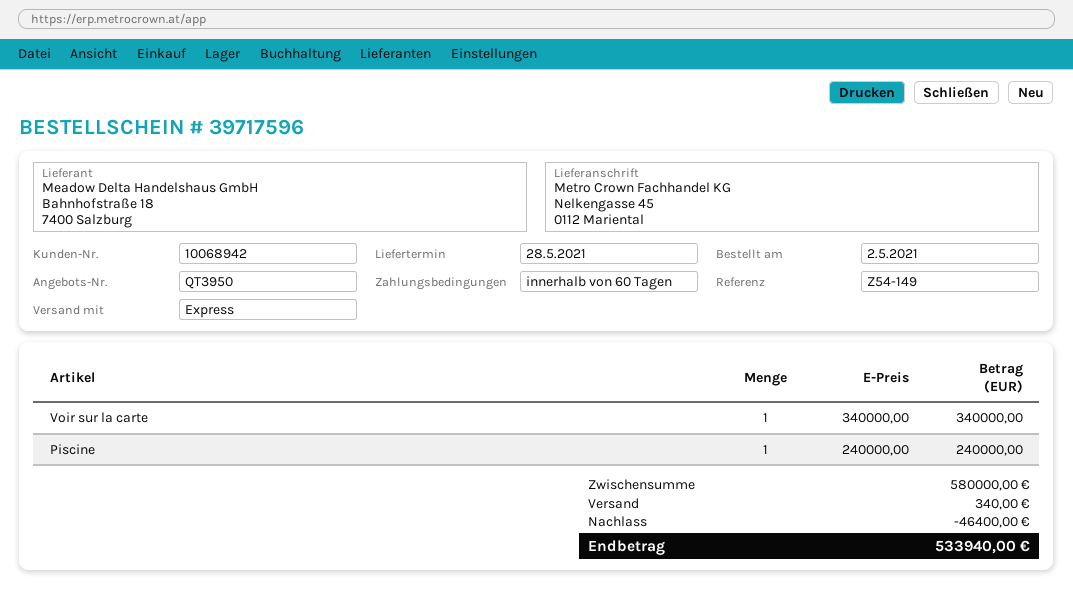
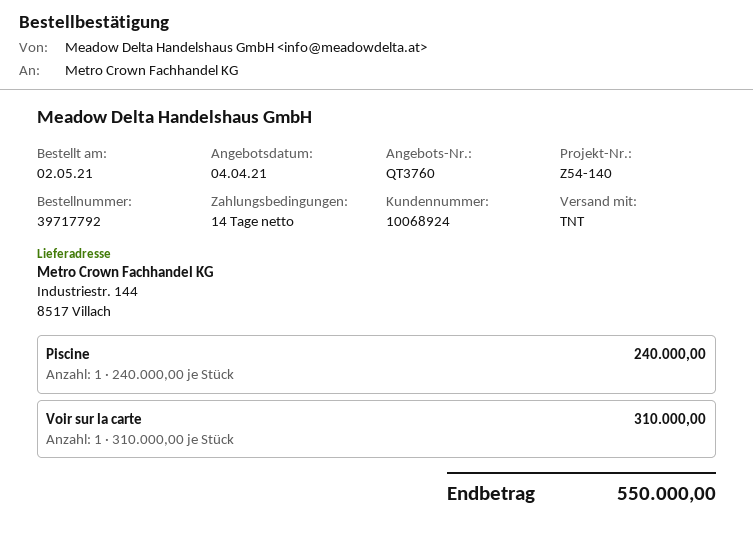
quote number: QT3950 -> QT3760
order number: 39717596 -> 39717792
payment terms: 60 days -> 14 days
customer number: 10068942 -> 10068924
reference: Z54-149 -> Z54-140
shipping method: express -> TNT
ship to: Nelkengasse 45, 0112 Mariental -> Industriestr. 144, 8517 Villach
Voir sur la carte: 1 x 340000.00 = 340000.00 -> 1 x 310000.00 = 310000.00
discount: 46400.00 -> none
shipping: 340.00 -> none
total: 533940.00 -> 550000.00

